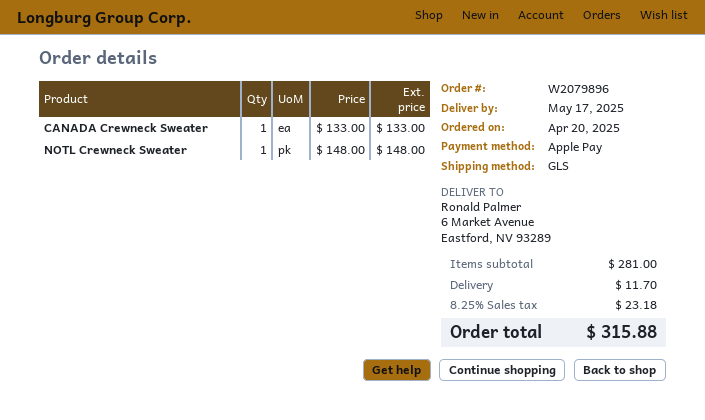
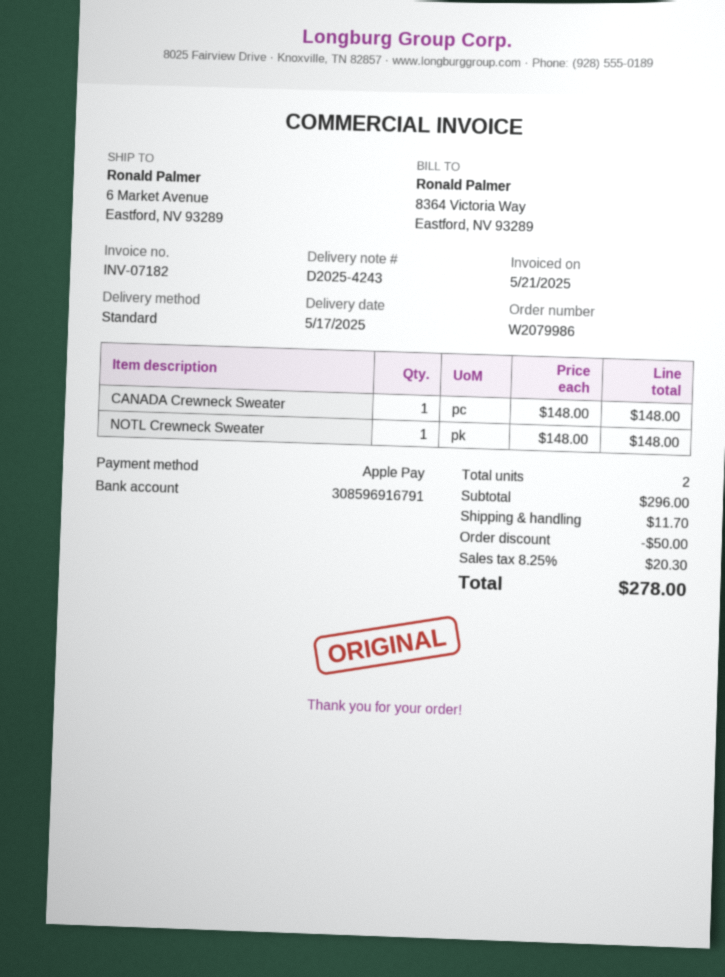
order number: W2079896 -> W2079986
shipping method: GLS -> standard
CANADA Crewneck Sweater: 1 x 133.00 = 133.00 -> 1 x 148.00 = 148.00
subtotal: 281.00 -> 296.00
discount: none -> 50.00
tax: 8.25% = 23.18 -> 8.25% = 20.30
total: 315.88 -> 278.00

